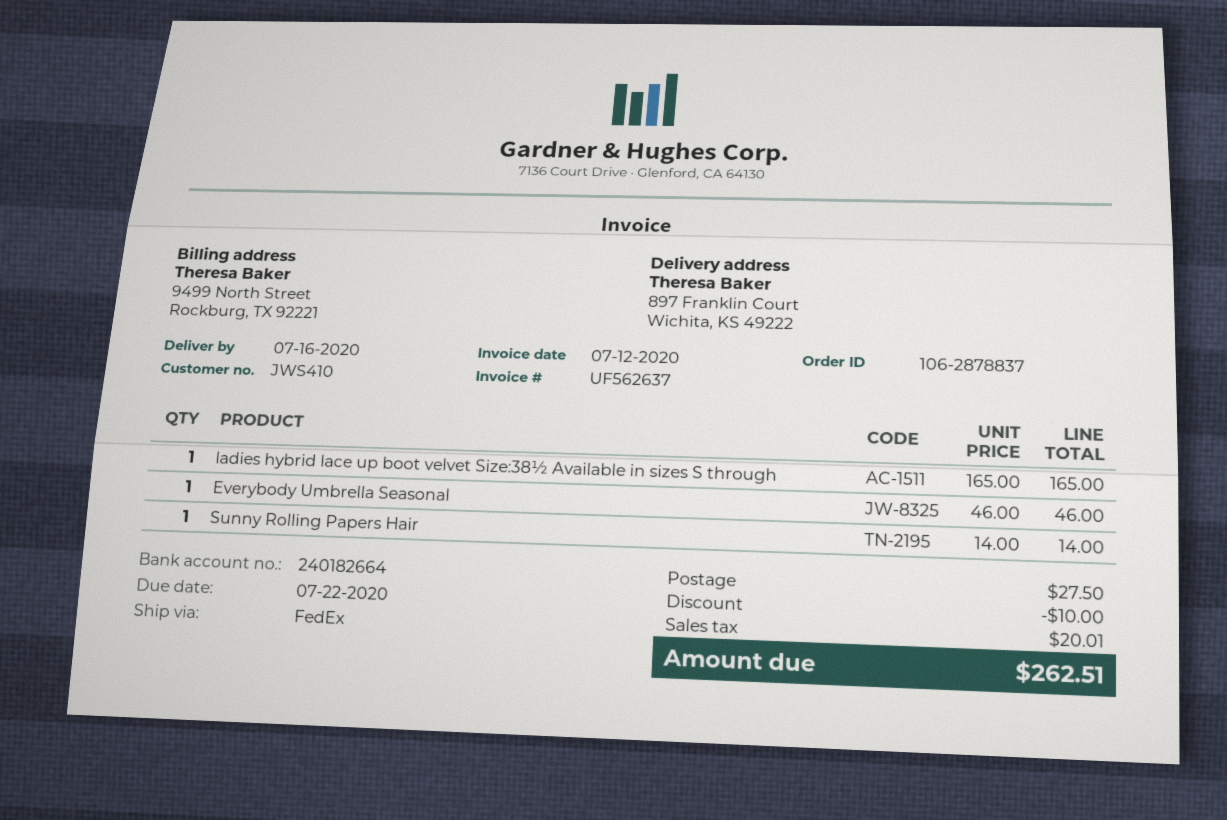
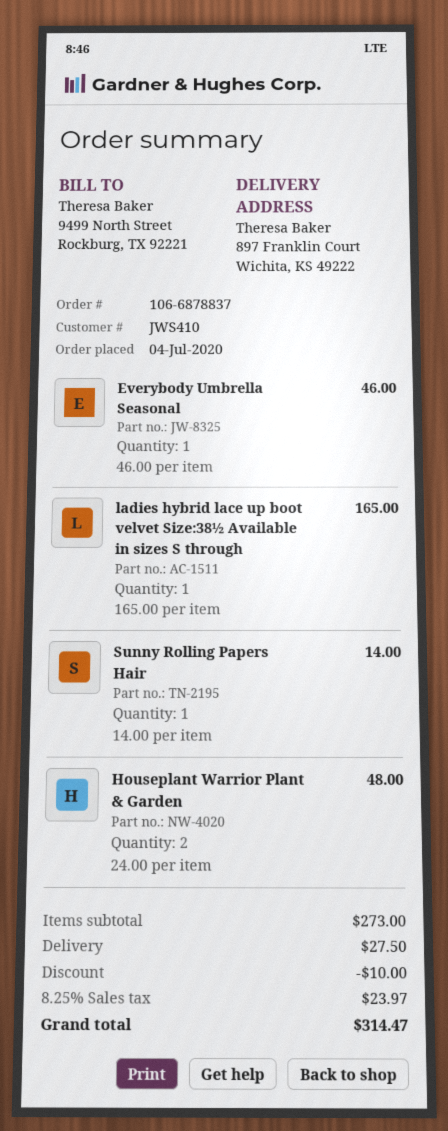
order number: 106-2878837 -> 106-6878837
Houseplant Warrior Plant & Garden: none -> 2 x 24.00 = 48.00
tax: 20.01 -> 23.97
total: 262.51 -> 314.47

